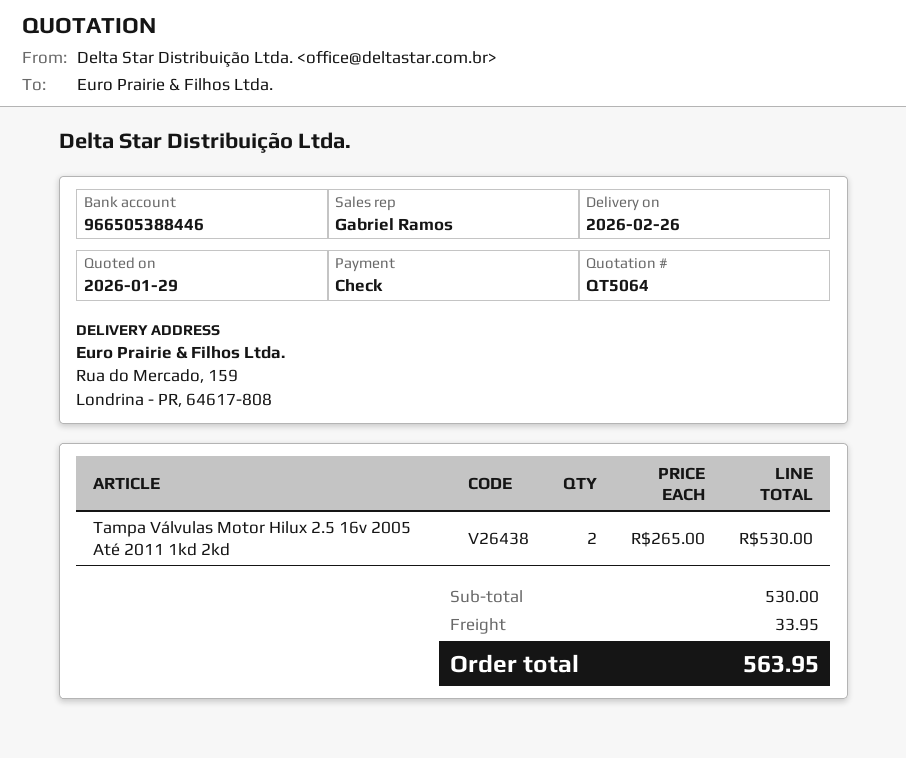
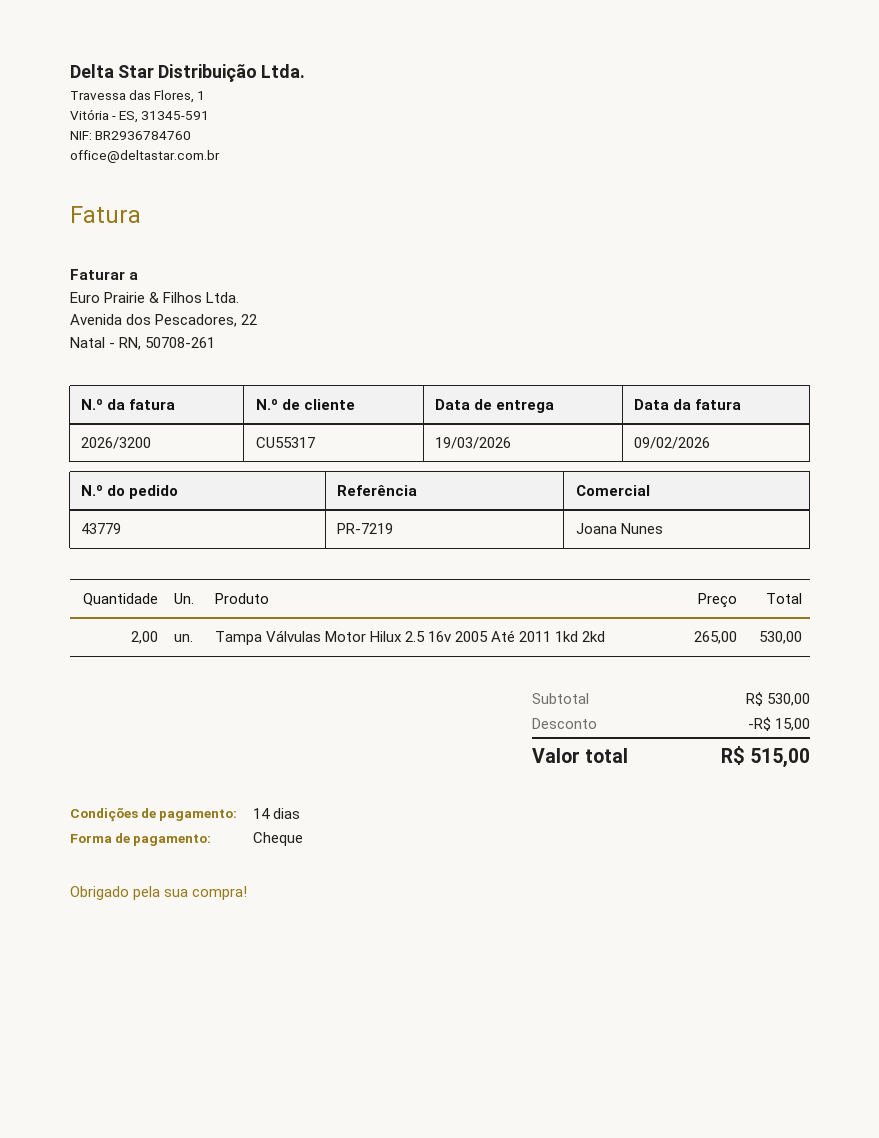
delivery date: 2026-02-26 -> 2026-03-19
sales rep: Gabriel Ramos -> Joana Nunes
discount: none -> 15.00
shipping: 33.95 -> none
total: 563.95 -> 515.00

